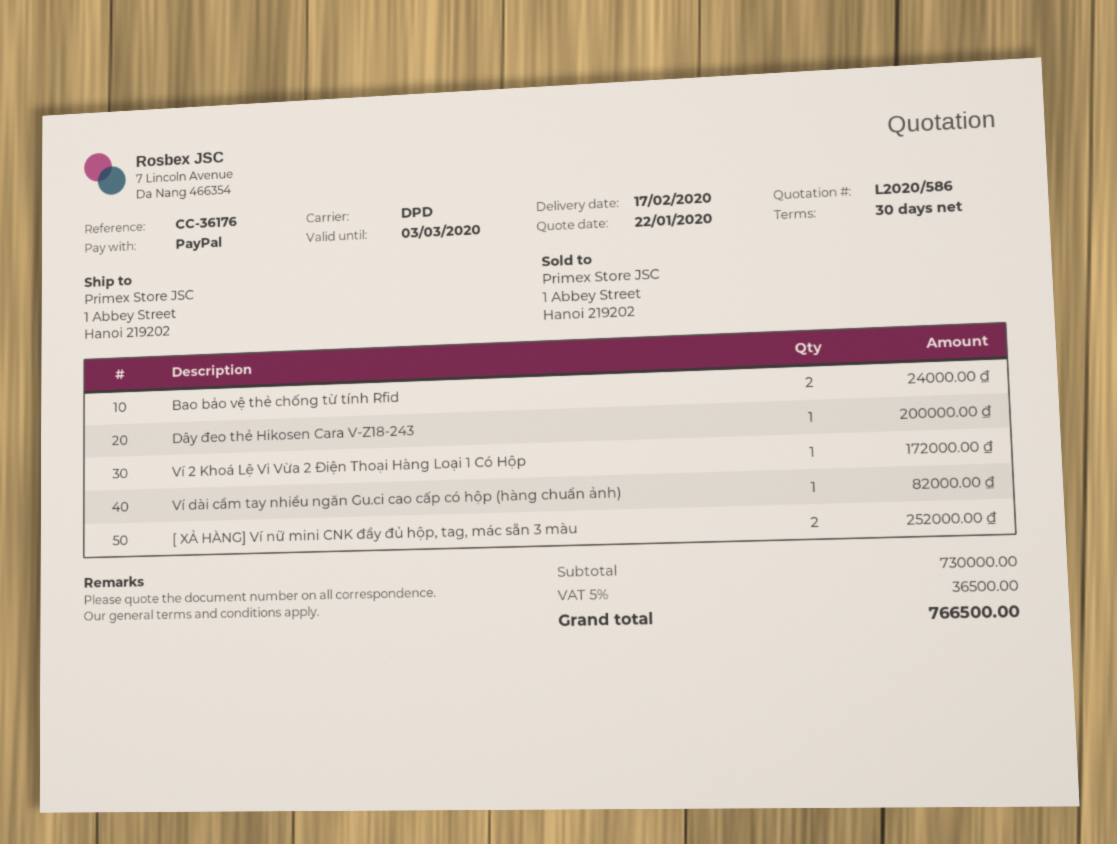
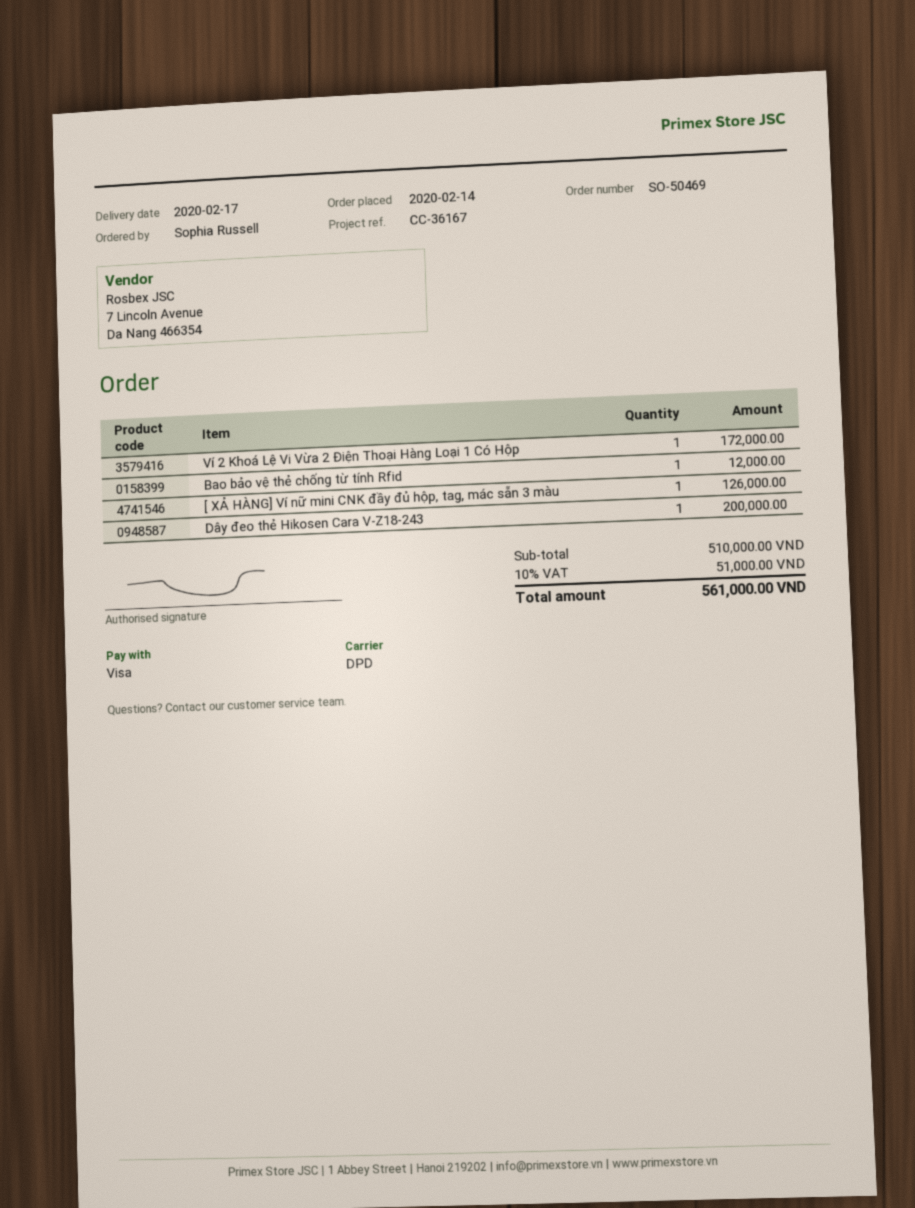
reference: CC-36176 -> CC-36167
payment method: PayPal -> Visa
Bao bảo vệ thẻ chống từ tính Rfid: 2 for 24000.00 -> 1 for 12000.00
Ví dài cầm tay nhiều ngăn Gu.ci cao cấp có hộp (hàng chuẩn ảnh): 1 for 82000.00 -> none
[ XẢ HÀNG] Ví nữ mini CNK đầy đủ hộp, tag, mác sẵn 3 màu: 2 for 252000.00 -> 1 for 126000.00
subtotal: 730000.00 -> 510000.00
tax: 5% = 36500.00 -> 10% = 51000.00
total: 766500.00 -> 561000.00

